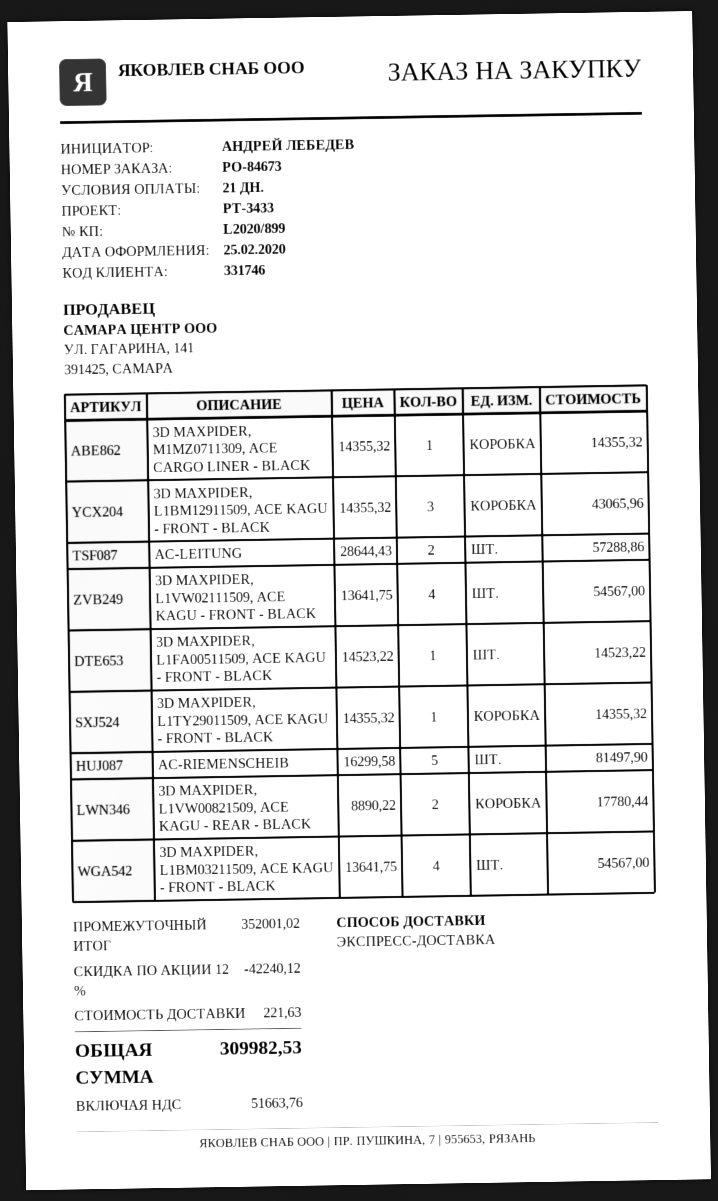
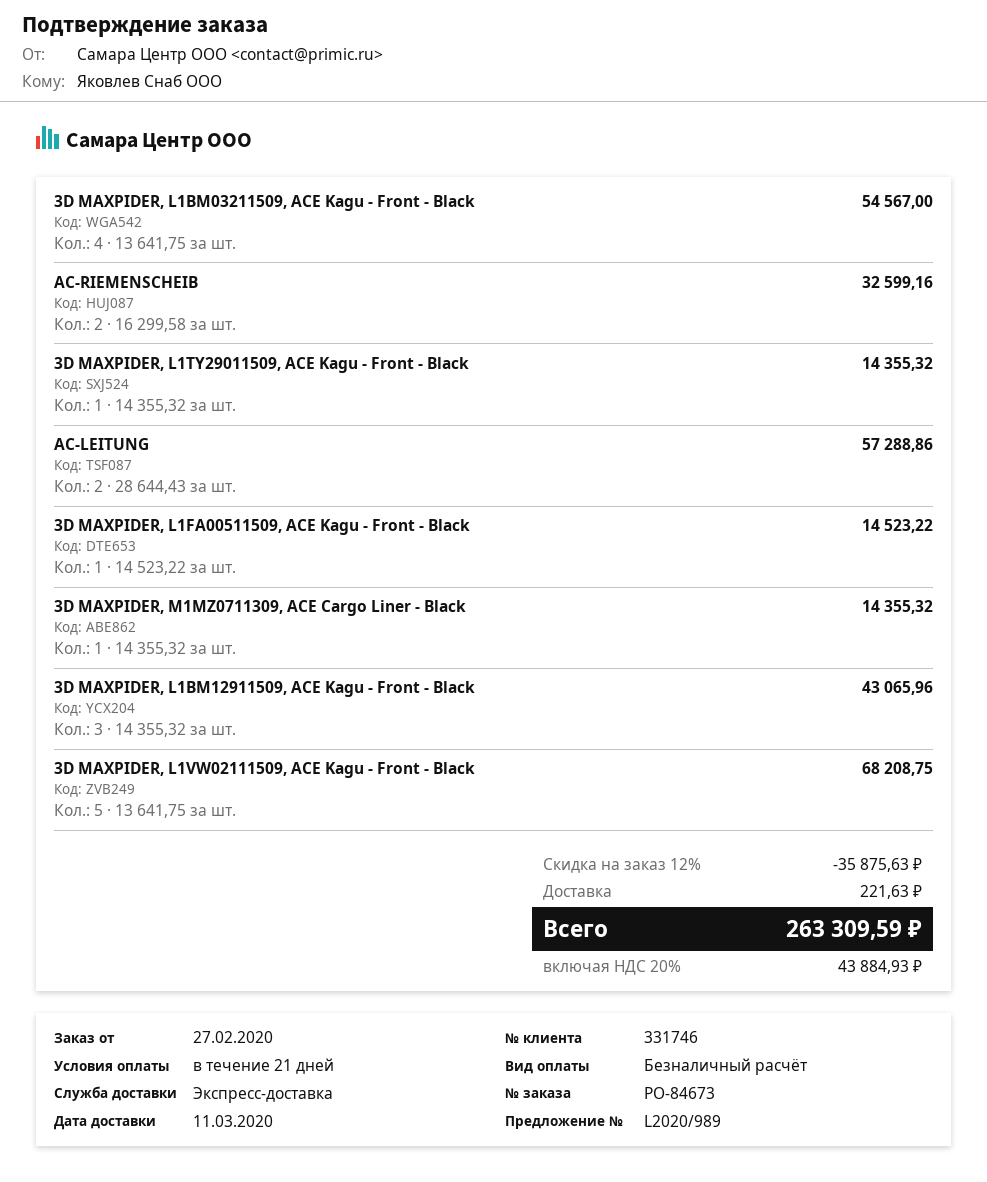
quote number: L2020/899 -> L2020/989
order date: 2020-02-25 -> 2020-02-27
3D MAXPIDER, L1VW02111509, ACE KAGU - FRONT - BLACK: 4 x 13641.75 = 54567.00 -> 5 x 13641.75 = 68208.75
AC-RIEMENSCHEIB: 5 x 16299.58 = 81497.90 -> 2 x 16299.58 = 32599.16
3D MAXPIDER, L1VW00821509, ACE KAGU - REAR - BLACK: 2 x 8890.22 = 17780.44 -> none
discount: 12% = 42240.12 -> 12% = 35875.63
tax: 51663.76 -> 43884.93
total: 309982.53 -> 263309.59

